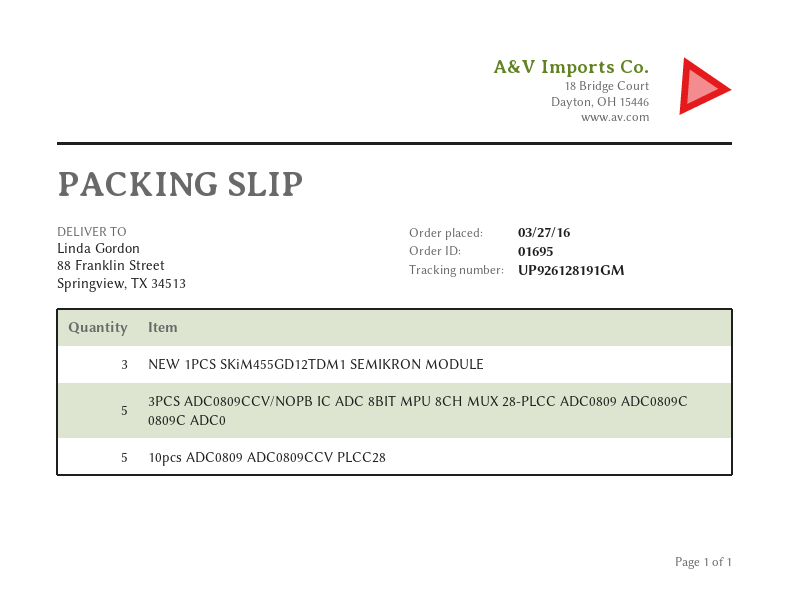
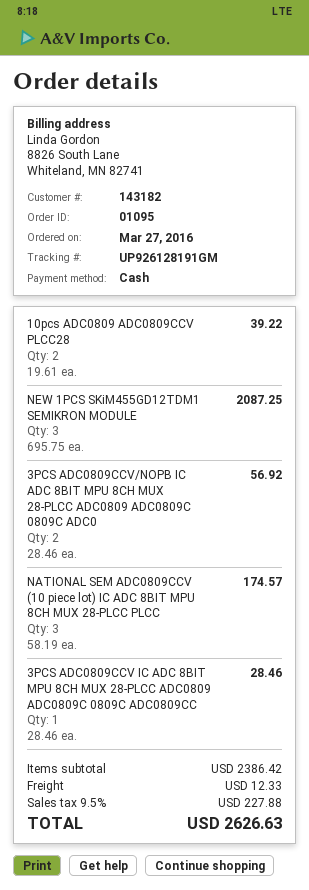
order number: 01695 -> 01095
3PCS ADC0809CCV/NOPB IC ADC 8BIT MPU 8CH MUX 28-PLCC ADC0809 ADC0809C 0809C ADC0: 5 -> 2
10pcs ADC0809 ADC0809CCV PLCC28: 5 -> 2
NATIONAL SEM ADC0809CCV (10 piece lot) IC ADC 8BIT MPU 8CH MUX 28-PLCC PLCC: none -> 3
3PCS ADC0809CCV IC ADC 8BIT MPU 8CH MUX 28-PLCC ADC0809 ADC0809C 0809C ADC0809CC: none -> 1

